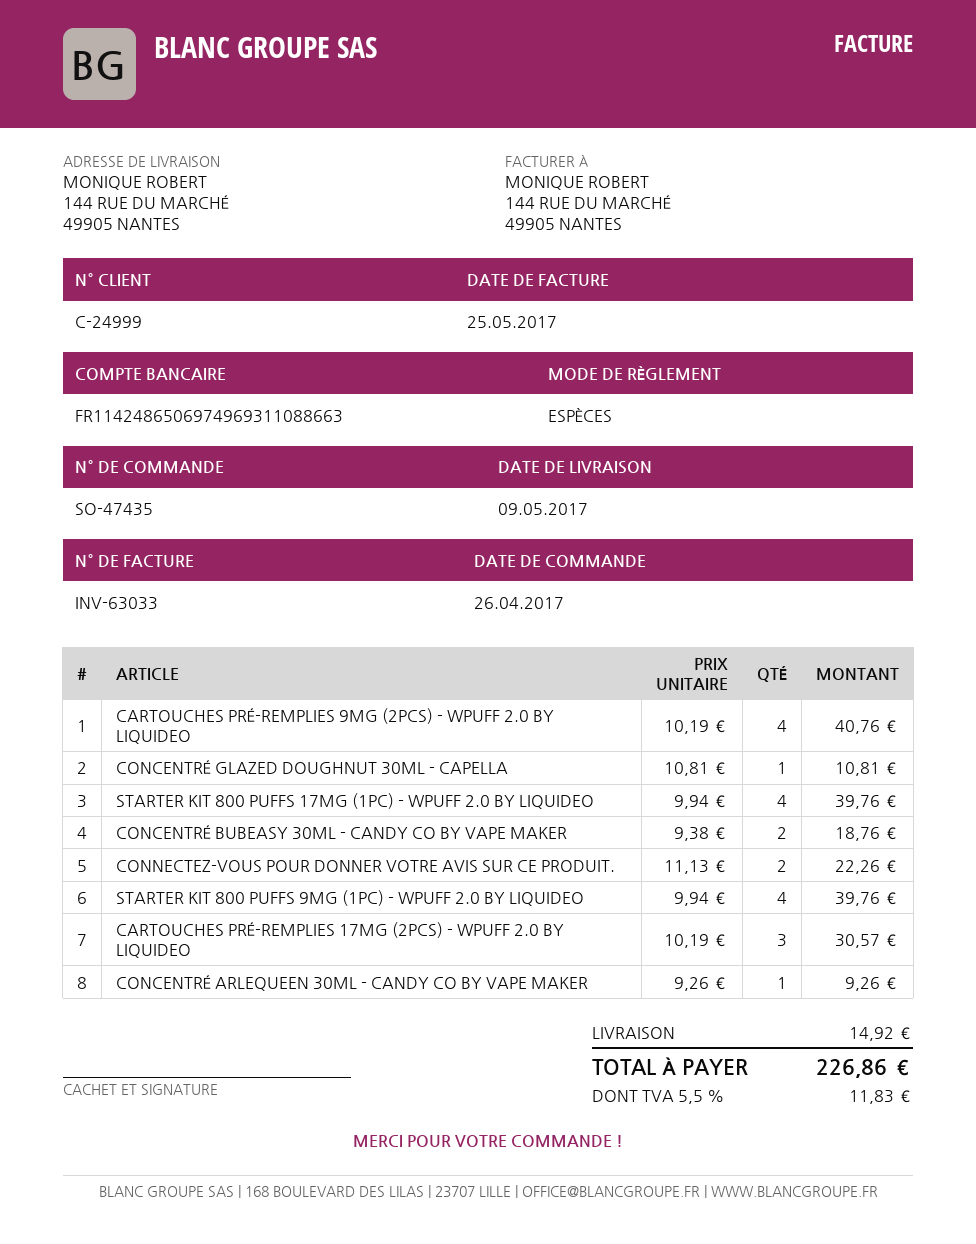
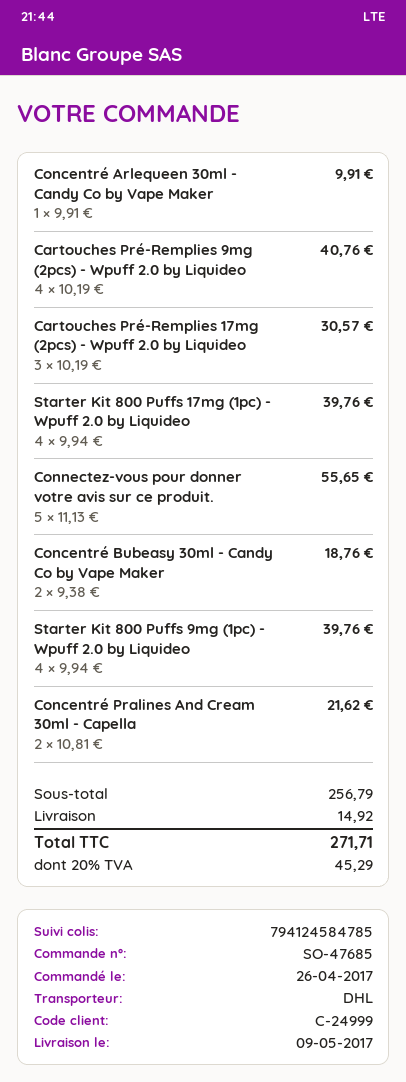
order number: SO-47435 -> SO-47685
CONCENTRÉ GLAZED DOUGHNUT 30ML - CAPELLA: 1 x 10.81 = 10.81 -> none
CONNECTEZ-VOUS POUR DONNER VOTRE AVIS SUR CE PRODUIT.: 2 x 11.13 = 22.26 -> 5 x 11.13 = 55.65
CONCENTRÉ ARLEQUEEN 30ML - CANDY CO BY VAPE MAKER: 1 x 9.26 = 9.26 -> 1 x 9.91 = 9.91
Concentré Pralines And Cream 30ml - Capella: none -> 2 x 10.81 = 21.62
tax: 5.5% = 11.83 -> 20% = 45.29
total: 226.86 -> 271.71

